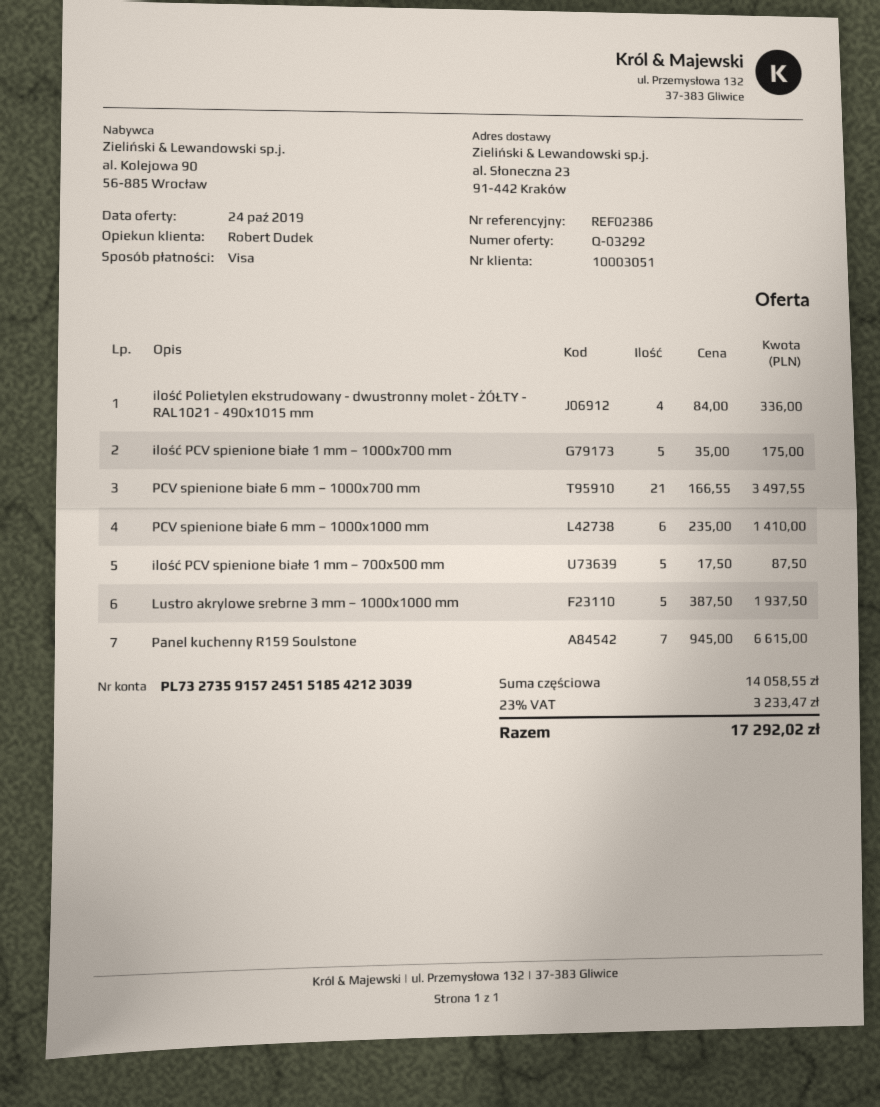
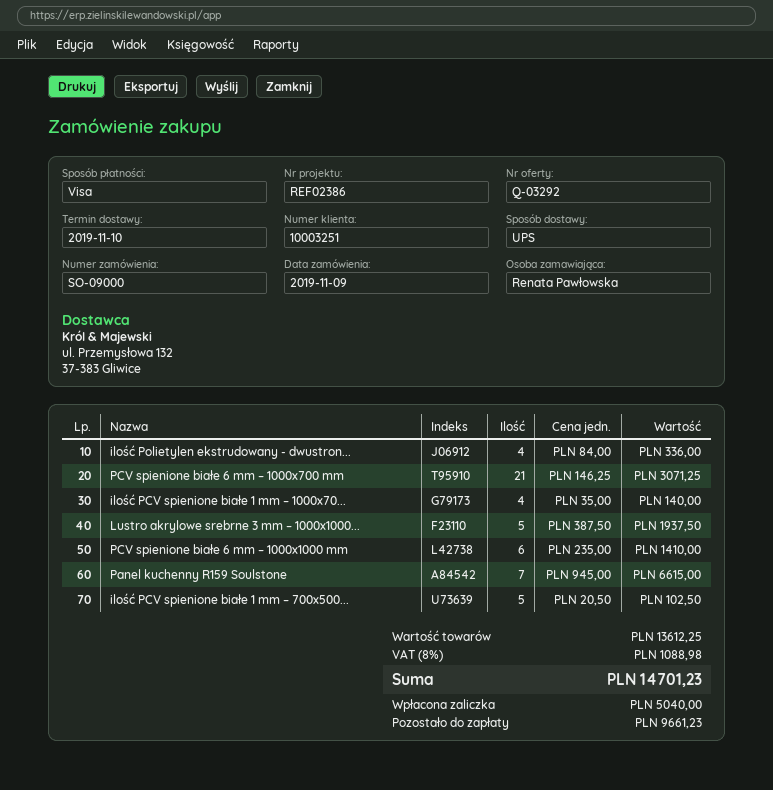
customer number: 10003051 -> 10003251
ilość PCV spienione białe 1 mm – 1000x700 mm: 5 x 35.00 = 175.00 -> 4 x 35.00 = 140.00
PCV spienione białe 6 mm – 1000x700 mm: 21 x 166.55 = 3497.55 -> 21 x 146.25 = 3071.25
ilość PCV spienione białe 1 mm – 700x500 mm: 5 x 17.50 = 87.50 -> 5 x 20.50 = 102.50
subtotal: 14058.55 -> 13612.25
tax: 23% = 3233.47 -> 8% = 1088.98
total: 17292.02 -> 14701.23

